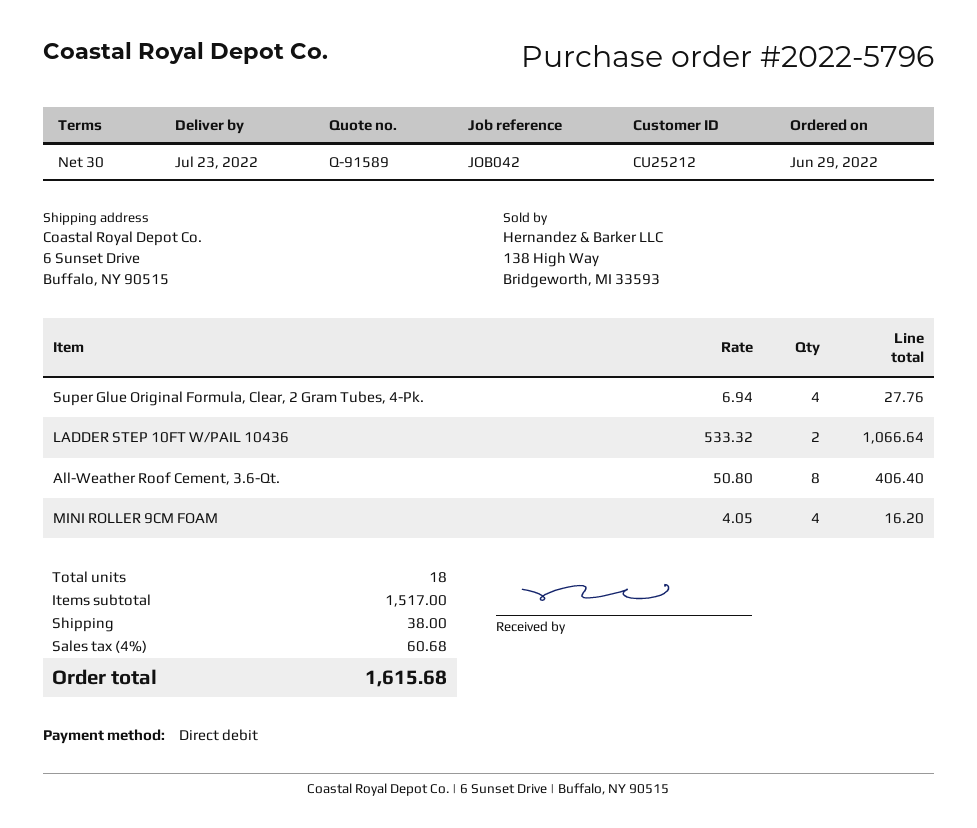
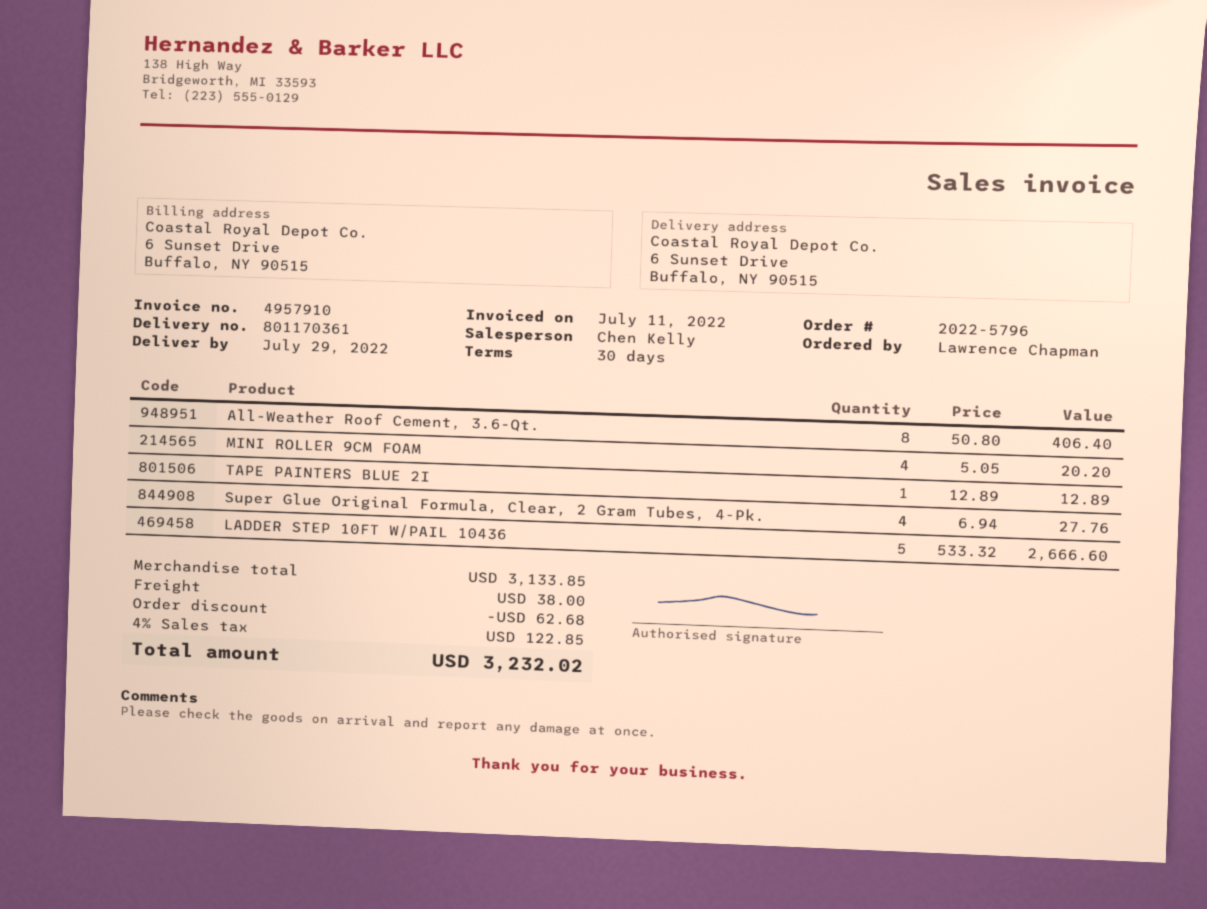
delivery date: 2022-07-23 -> 2022-07-29
LADDER STEP 10FT W/PAIL 10436: 2 x 533.32 = 1066.64 -> 5 x 533.32 = 2666.60
MINI ROLLER 9CM FOAM: 4 x 4.05 = 16.20 -> 4 x 5.05 = 20.20
TAPE PAINTERS BLUE 2I: none -> 1 x 12.89 = 12.89
subtotal: 1517.00 -> 3133.85
discount: none -> 62.68
tax: 4% = 60.68 -> 4% = 122.85
total: 1615.68 -> 3232.02

